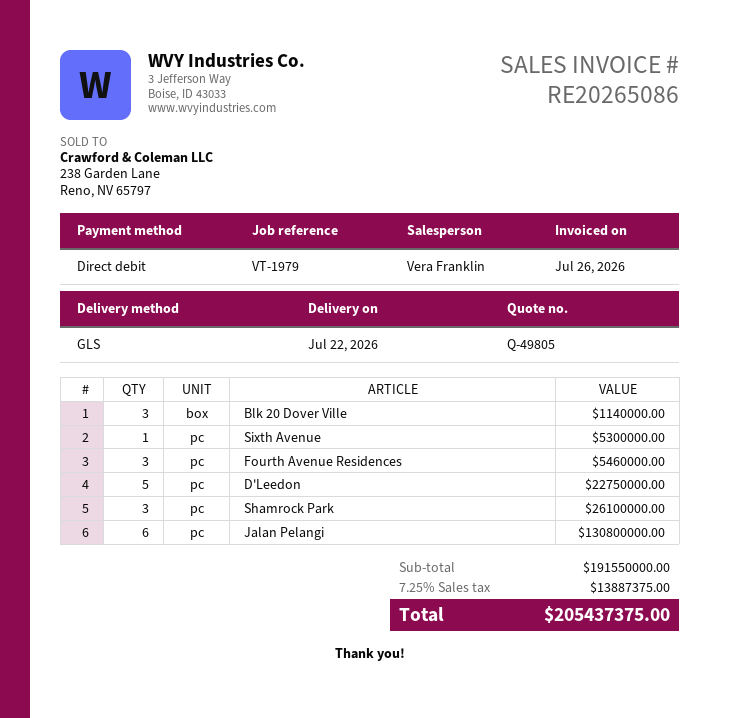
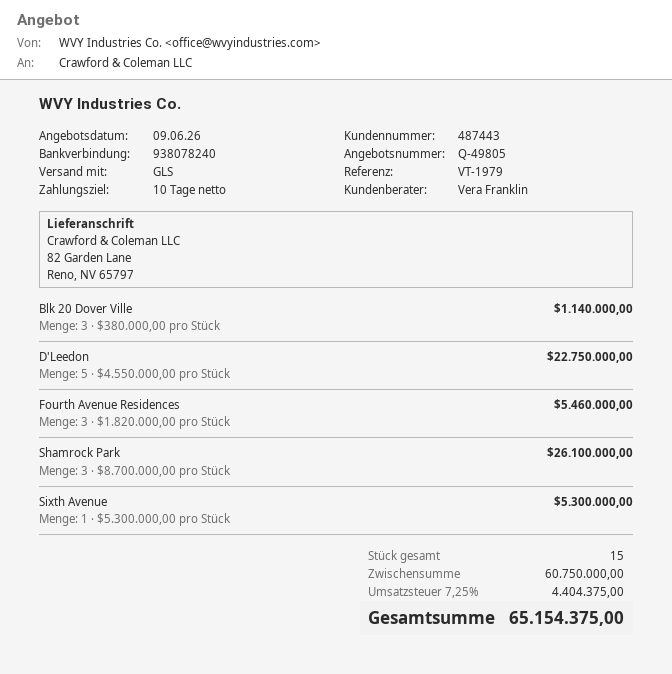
Jalan Pelangi: 6 for 130800000.00 -> none
subtotal: 191550000.00 -> 60750000.00
tax: 7.25% = 13887375.00 -> 7.25% = 4404375.00
total: 205437375.00 -> 65154375.00

